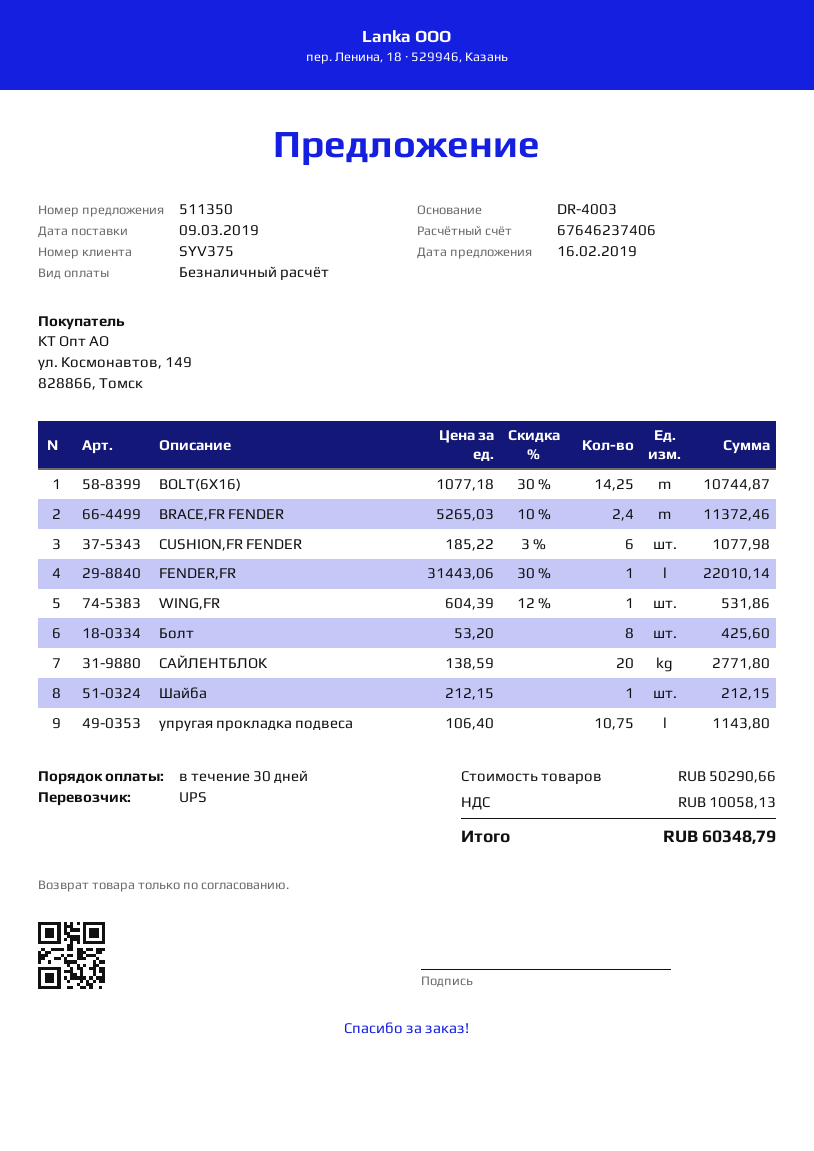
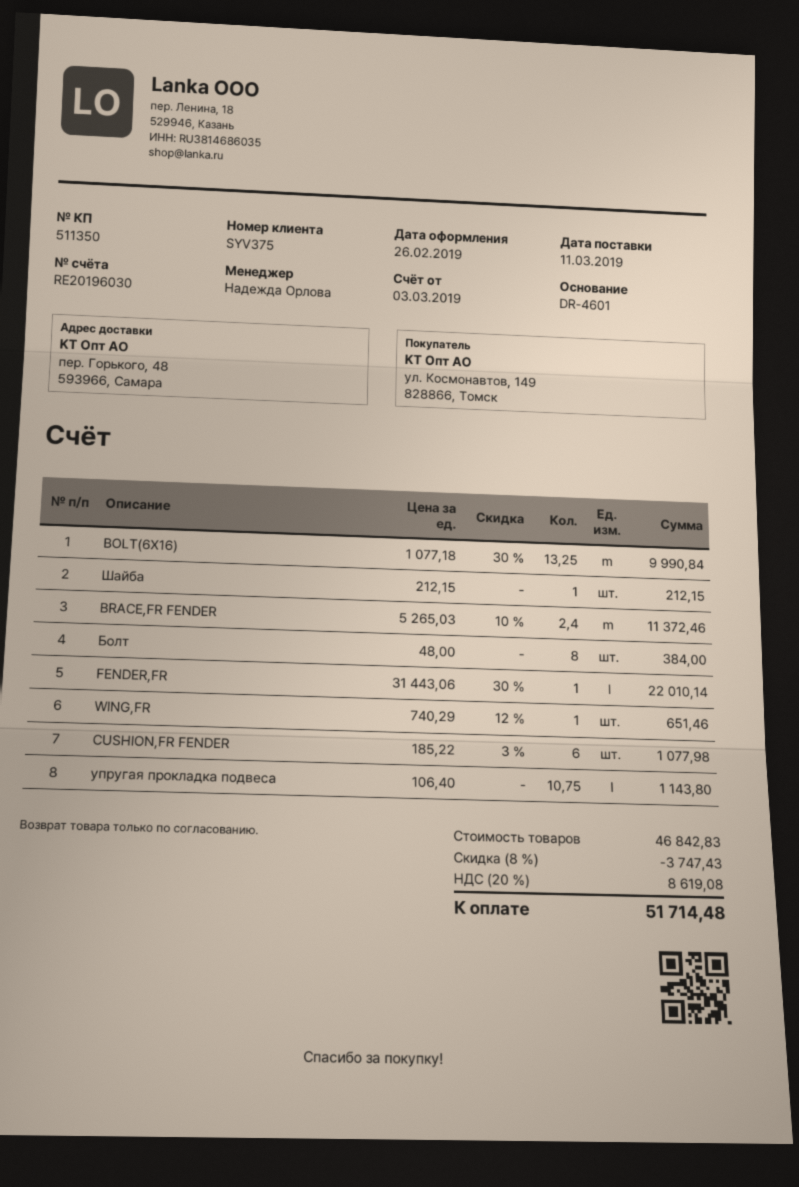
delivery date: 2019-03-09 -> 2019-03-11
reference: DR-4003 -> DR-4601
BOLT(6X16): 14.25 x 1077.18 - 30% = 10744.87 -> 13.25 x 1077.18 - 30% = 9990.84
WING,FR: 1 x 604.39 - 12% = 531.86 -> 1 x 740.29 - 12% = 651.46
Болт: 8 x 53.20 = 425.60 -> 8 x 48.00 = 384.00
САЙЛЕНТБЛОК: 20 x 138.59 = 2771.80 -> none
subtotal: 50290.66 -> 46842.83
discount: none -> 8% = 3747.43
tax: 10058.13 -> 8619.08
total: 60348.79 -> 51714.48

